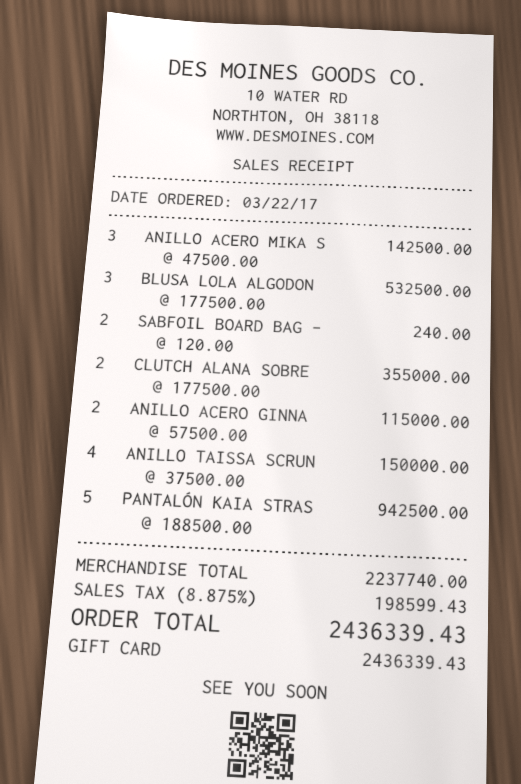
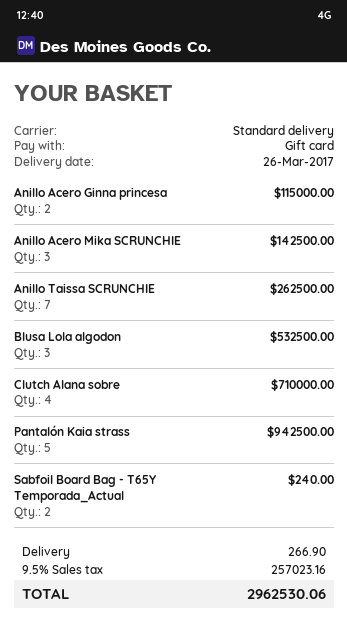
CLUTCH ALANA SOBRE: 2 for 355000.00 -> 4 for 710000.00
ANILLO TAISSA SCRUN: 4 for 150000.00 -> 7 for 262500.00
shipping: none -> 266.90
tax: 8.875% = 198599.43 -> 9.5% = 257023.16
total: 2436339.43 -> 2962530.06

